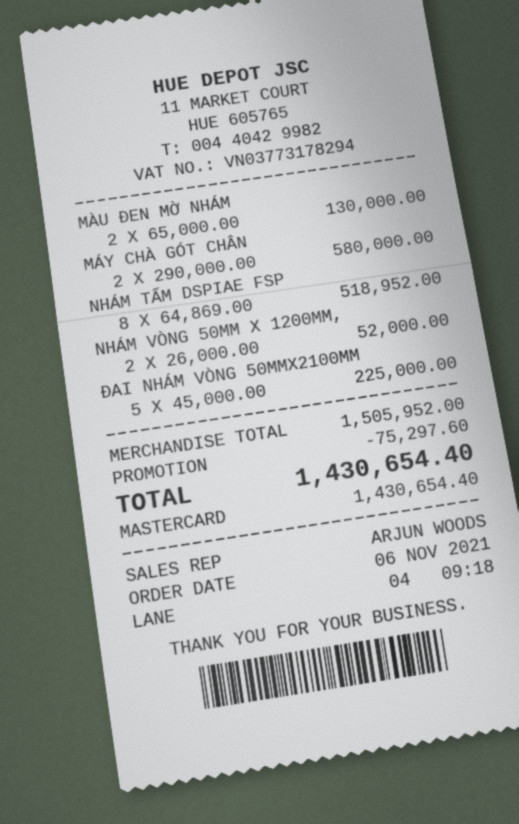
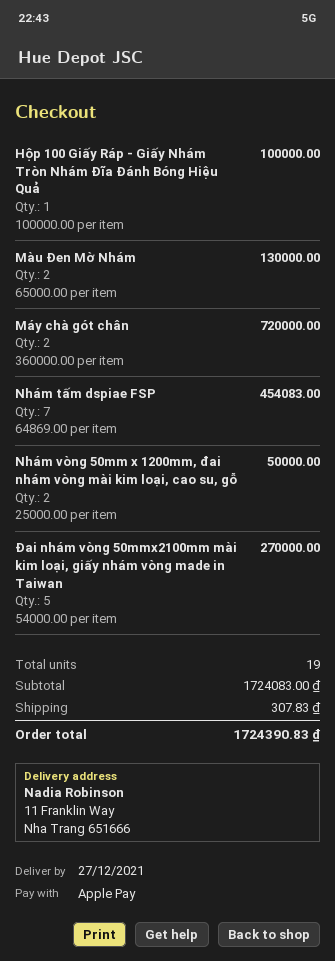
payment method: Mastercard -> Apple Pay
MÁY CHÀ GÓT CHÂN: 2 x 290000.00 = 580000.00 -> 2 x 360000.00 = 720000.00
NHÁM TẤM DSPIAE FSP: 8 x 64869.00 = 518952.00 -> 7 x 64869.00 = 454083.00
NHÁM VÒNG 50MM X 1200MM,: 2 x 26000.00 = 52000.00 -> 2 x 25000.00 = 50000.00
ĐAI NHÁM VÒNG 50MMX2100MM: 5 x 45000.00 = 225000.00 -> 5 x 54000.00 = 270000.00
Hộp 100 Giấy Ráp - Giấy Nhám Tròn Nhám Đĩa Đánh Bóng Hiệu Quả: none -> 1 x 100000.00 = 100000.00
subtotal: 1505952.00 -> 1724083.00
discount: 75297.60 -> none
shipping: none -> 307.83
total: 1430654.40 -> 1724390.83

